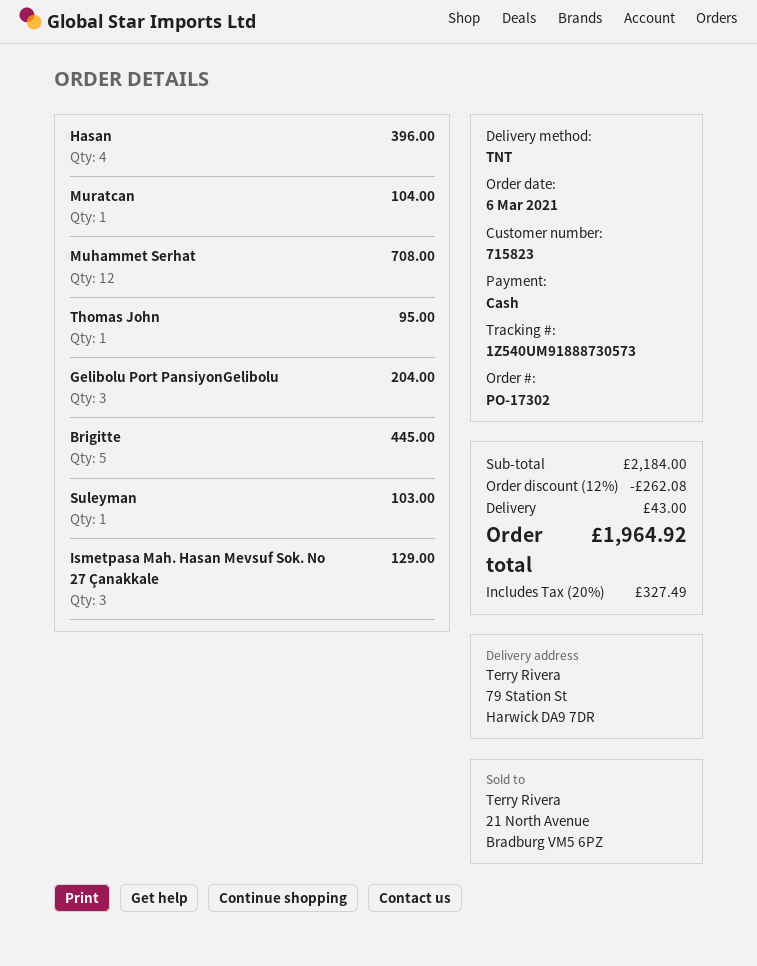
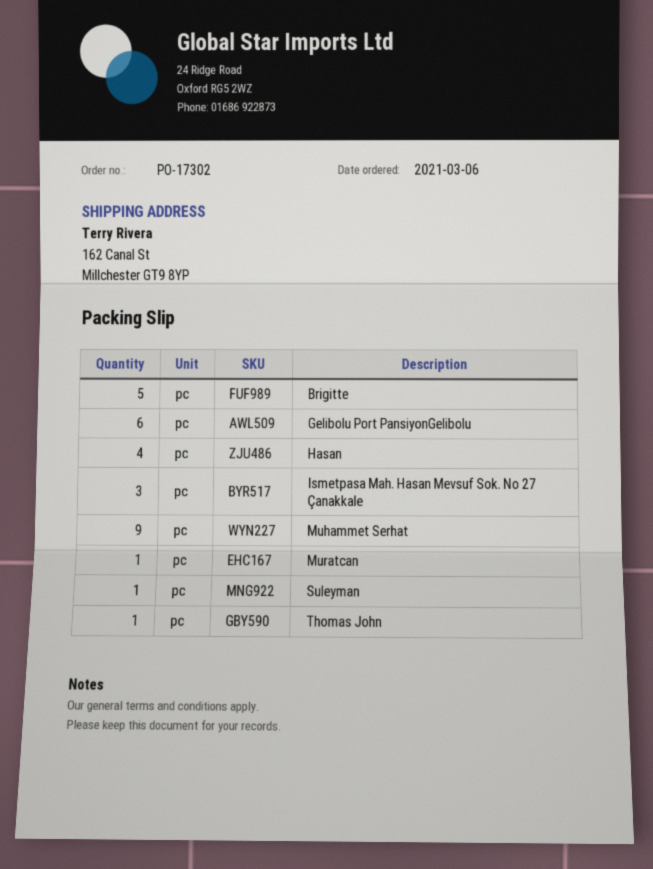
ship to: 79 Station St, Harwick DA9 7DR -> 162 Canal St, Millchester GT9 8YP
Muhammet Serhat: 12 -> 9
Gelibolu Port PansiyonGelibolu: 3 -> 6

